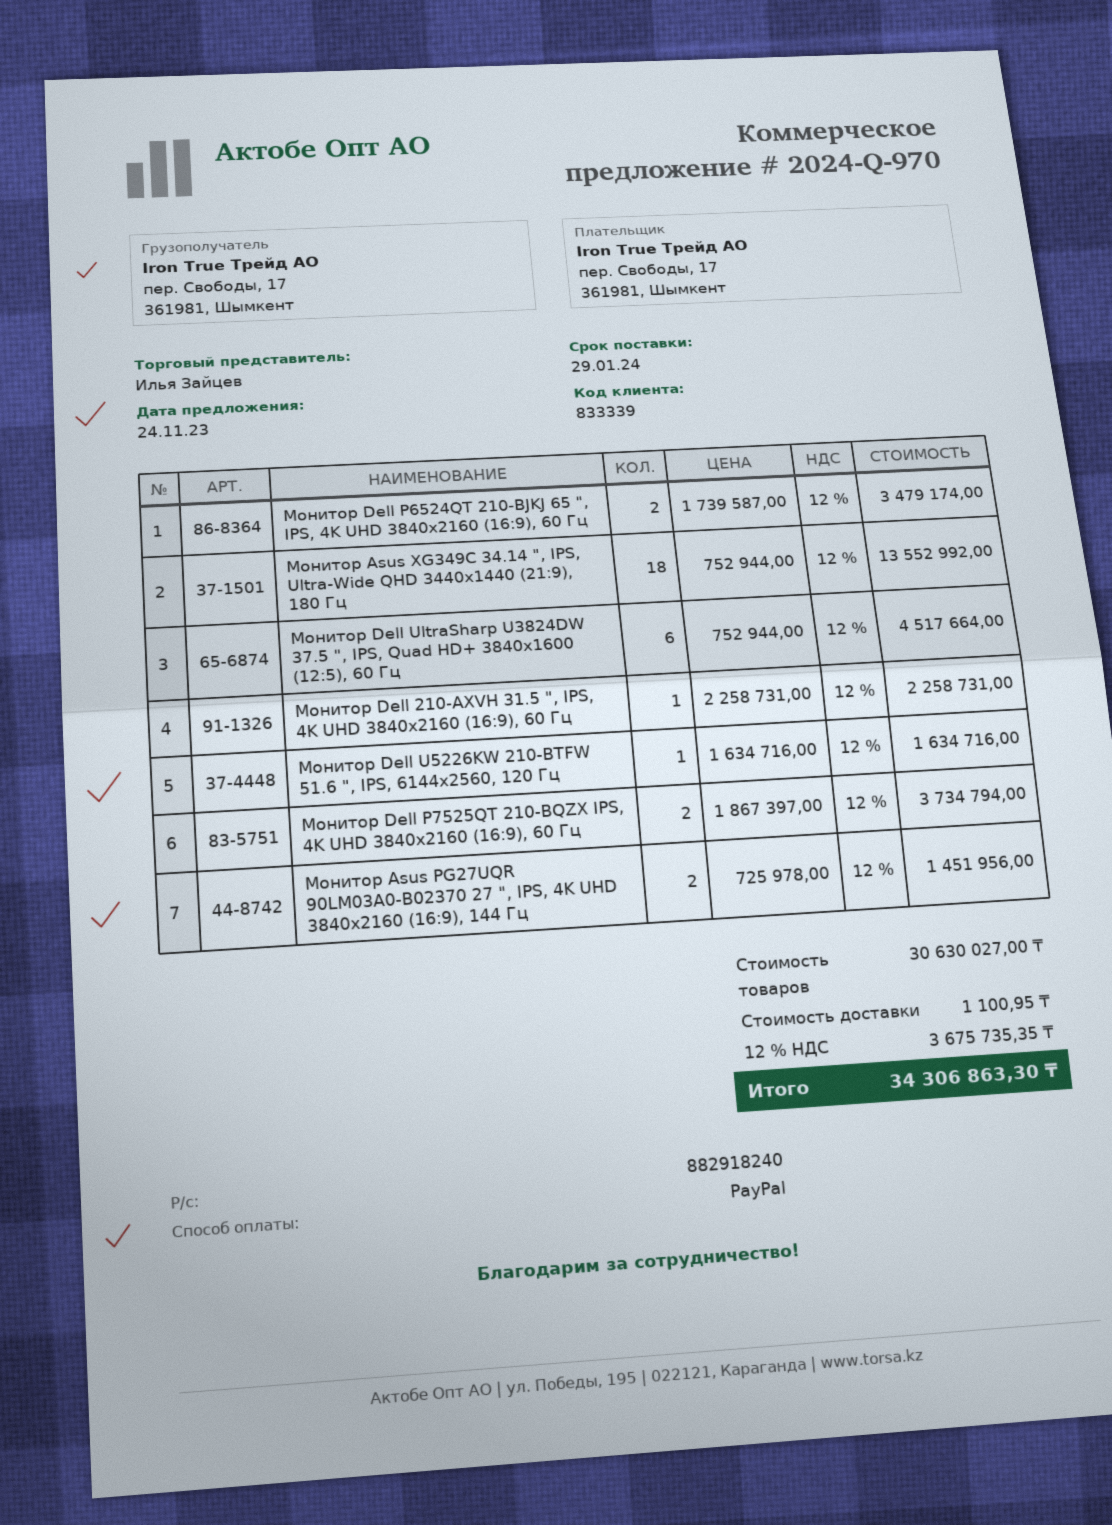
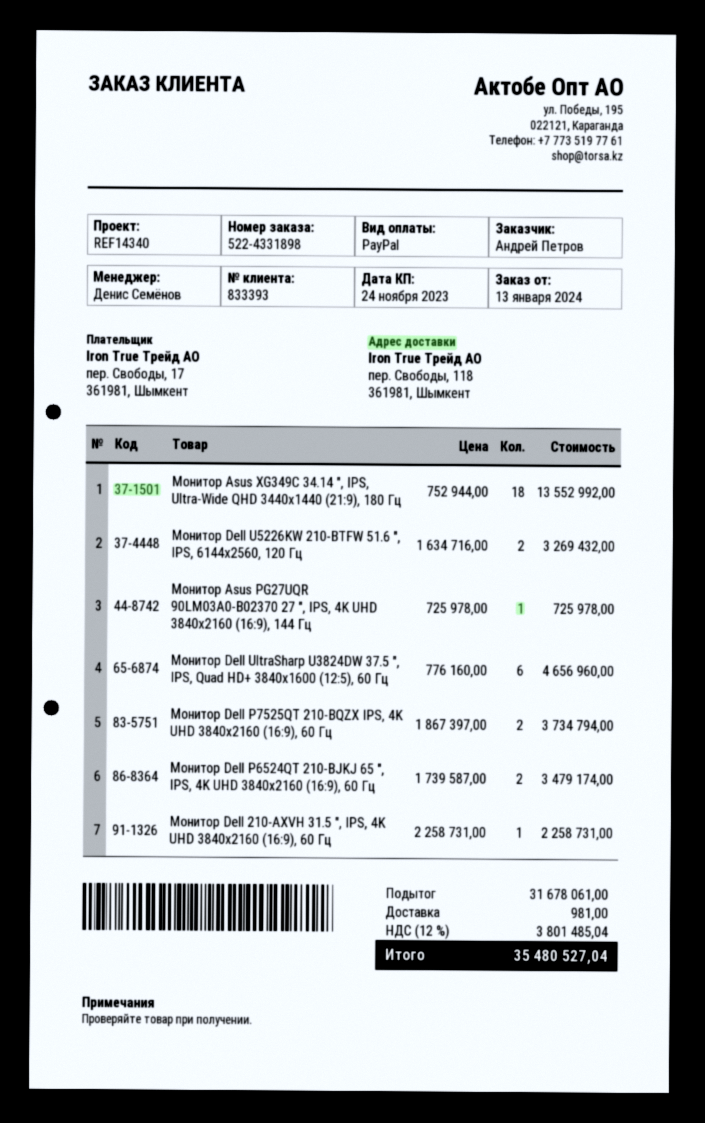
customer number: 833339 -> 833393
sales rep: Илья Зайцев -> Денис Семёнов
ship to: пер. Свободы, 17, 361981, Шымкент -> пер. Свободы, 118, 361981, Шымкент
Монитор Dell UltraSharp U3824DW 37.5 ", IPS, Quad HD+ 3840x1600 (12:5), 60 Гц: 6 x 752944.00 = 4517664.00 -> 6 x 776160.00 = 4656960.00
Монитор Dell U5226KW 210-BTFW 51.6 ", IPS, 6144x2560, 120 Гц: 1 x 1634716.00 = 1634716.00 -> 2 x 1634716.00 = 3269432.00
Монитор Asus PG27UQR 90LM03A0-B02370 27 ", IPS, 4K UHD 3840x2160 (16:9), 144 Гц: 2 x 725978.00 = 1451956.00 -> 1 x 725978.00 = 725978.00
subtotal: 30630027.00 -> 31678061.00
shipping: 1100.95 -> 981.00
tax: 12% = 3675735.35 -> 12% = 3801485.04
total: 34306863.30 -> 35480527.04

